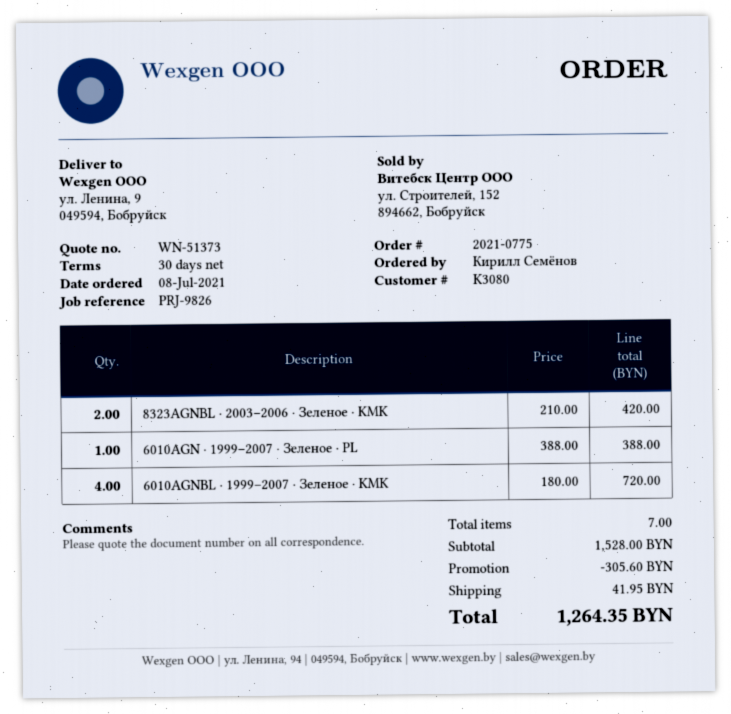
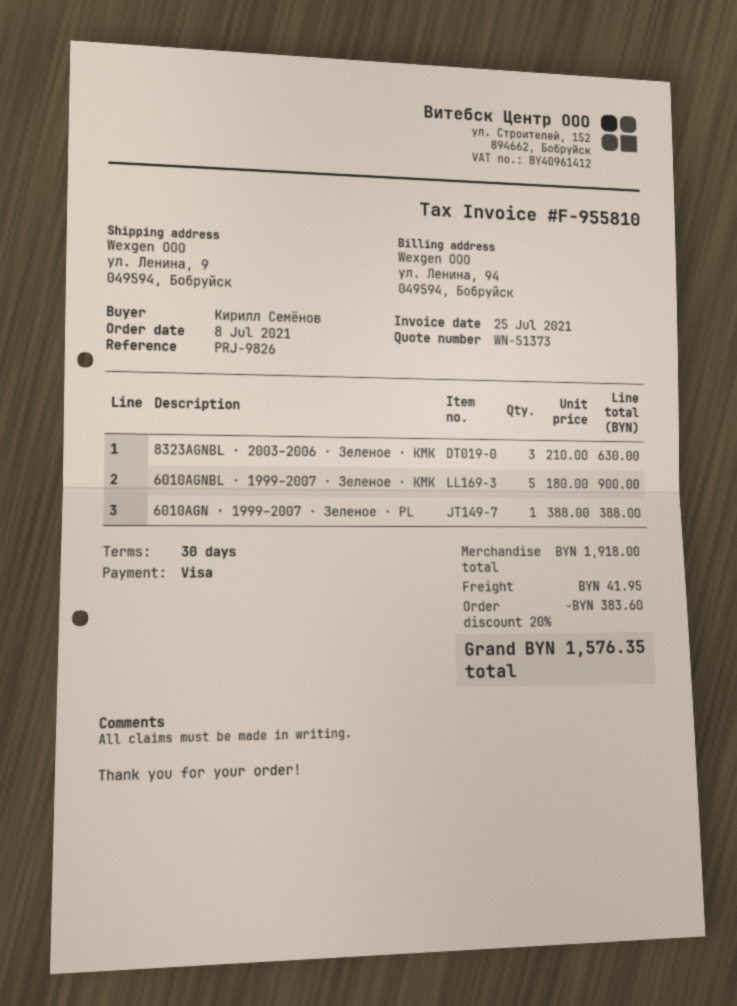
8323AGNBL · 2003–2006 · Зеленое · KMK: 2 x 210.00 = 420.00 -> 3 x 210.00 = 630.00
6010AGNBL · 1999–2007 · Зеленое · KMK: 4 x 180.00 = 720.00 -> 5 x 180.00 = 900.00
subtotal: 1528.00 -> 1918.00
discount: 305.60 -> 383.60
total: 1264.35 -> 1576.35

